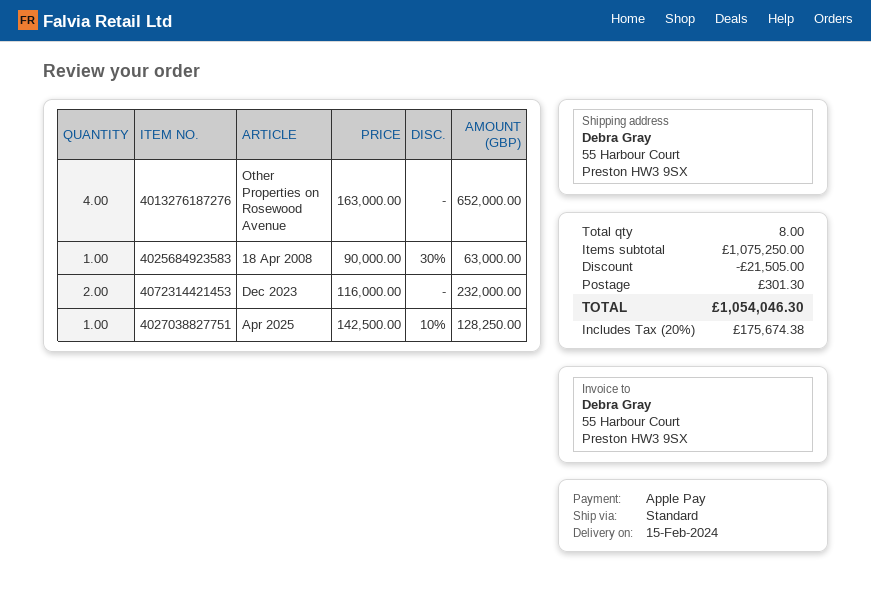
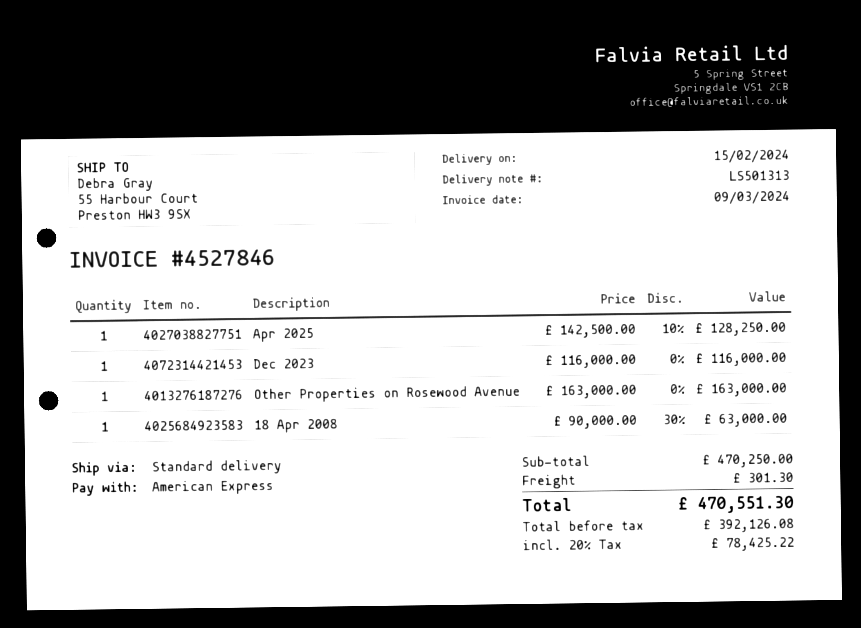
payment method: Apple Pay -> American Express
Other Properties on Rosewood Avenue: 4 x 163000.00 = 652000.00 -> 1 x 163000.00 = 163000.00
Dec 2023: 2 x 116000.00 = 232000.00 -> 1 x 116000.00 = 116000.00
subtotal: 1075250.00 -> 470250.00
discount: 21505.00 -> none
tax: 20% = 175674.38 -> 20% = 78425.22
total: 1054046.30 -> 470551.30

